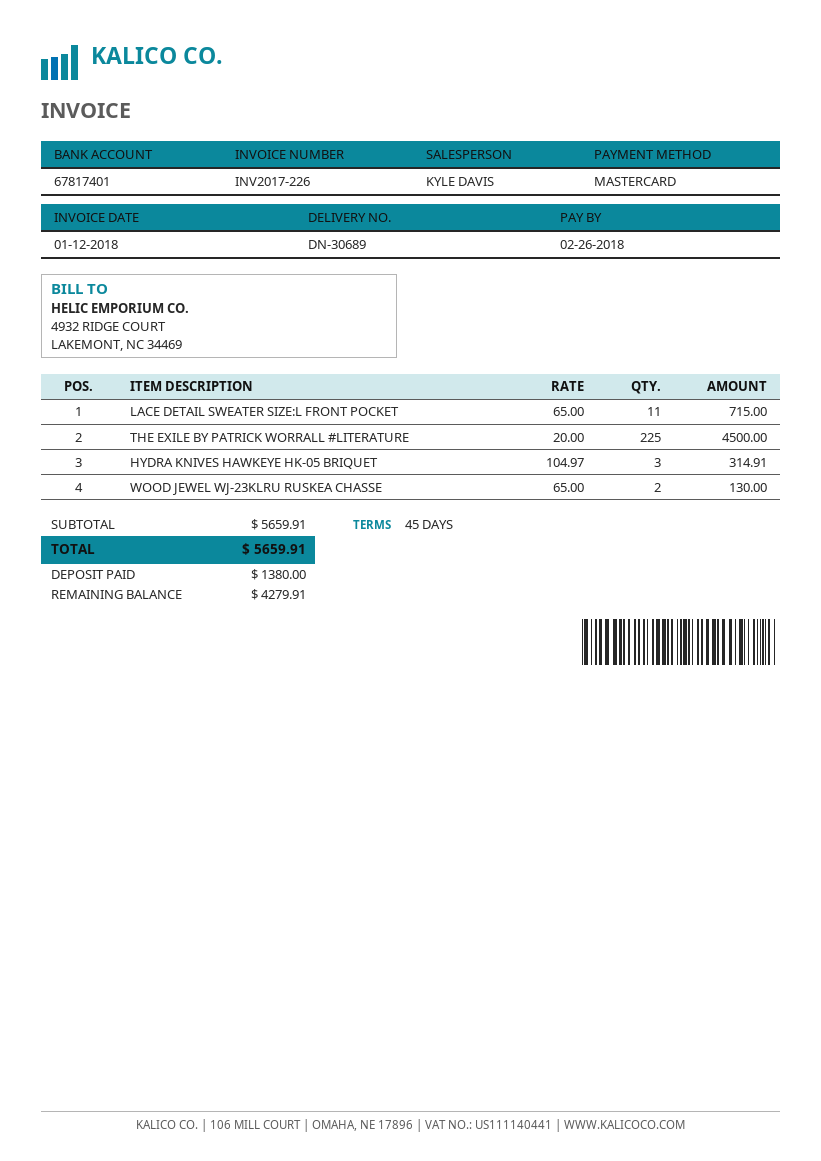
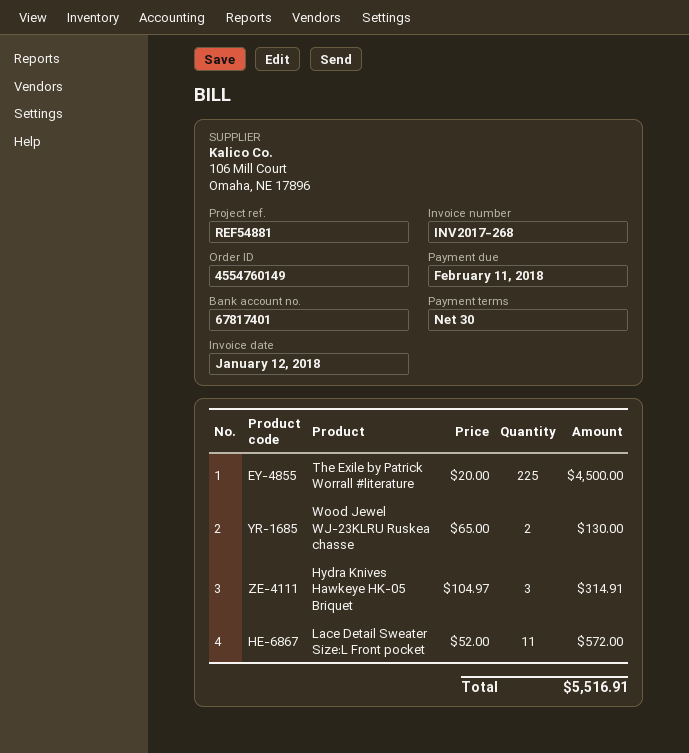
invoice number: INV2017-226 -> INV2017-268
payment terms: 45 days -> 30 days
due date: 2018-02-26 -> 2018-02-11
LACE DETAIL SWEATER SIZE:L FRONT POCKET: 11 x 65.00 = 715.00 -> 11 x 52.00 = 572.00
total: 5659.91 -> 5516.91

